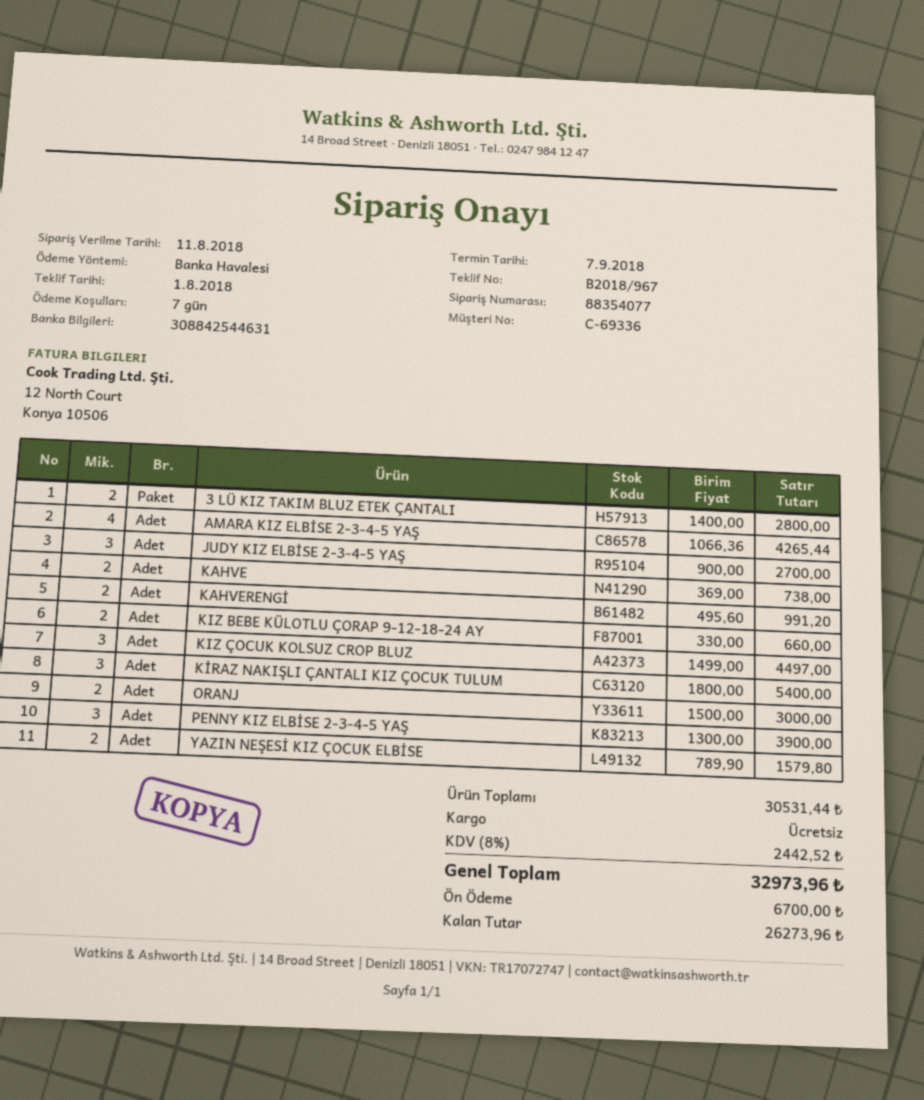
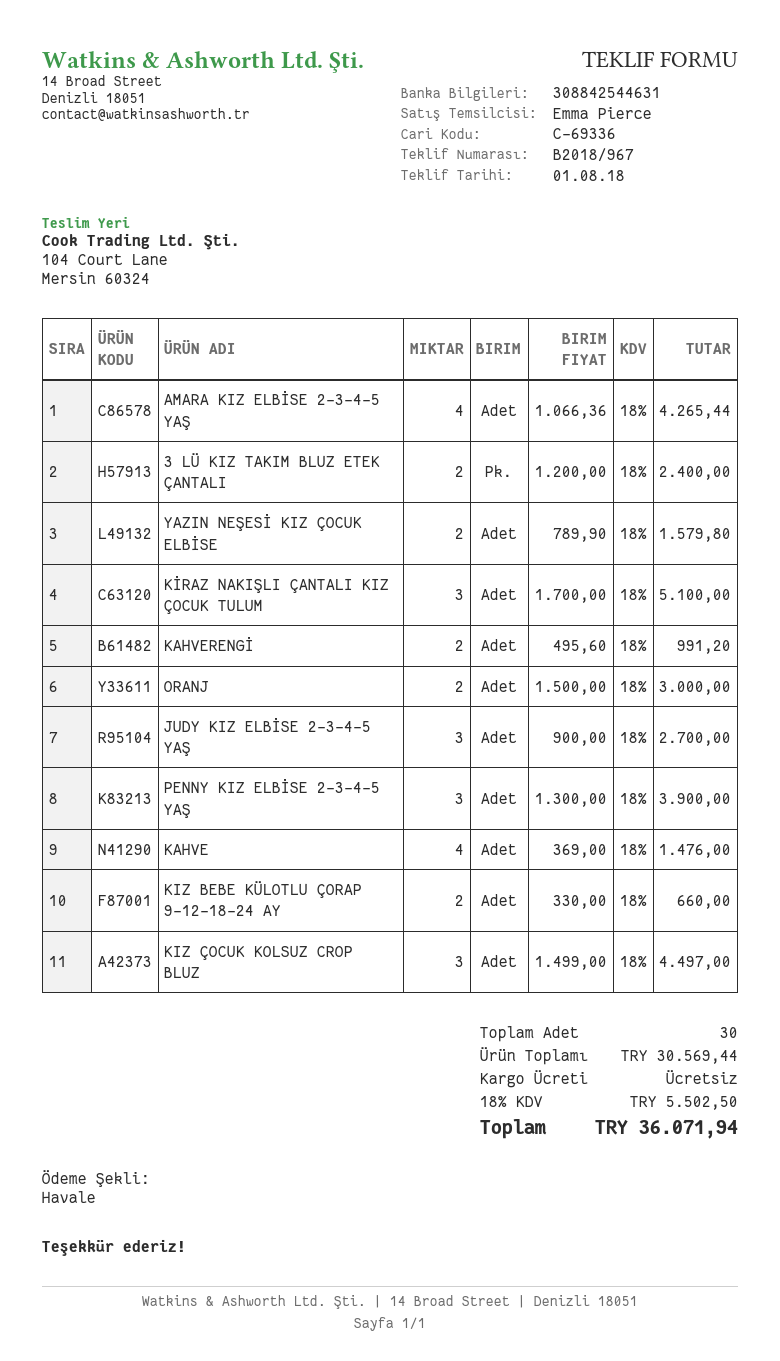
3 LÜ KIZ TAKIM BLUZ ETEK ÇANTALI: 2 x 1400.00 = 2800.00 -> 2 x 1200.00 = 2400.00
KAHVE: 2 x 369.00 = 738.00 -> 4 x 369.00 = 1476.00
KİRAZ NAKIŞLI ÇANTALI KIZ ÇOCUK TULUM: 3 x 1800.00 = 5400.00 -> 3 x 1700.00 = 5100.00
subtotal: 30531.44 -> 30569.44
tax: 8% = 2442.52 -> 18% = 5502.50
total: 32973.96 -> 36071.94

